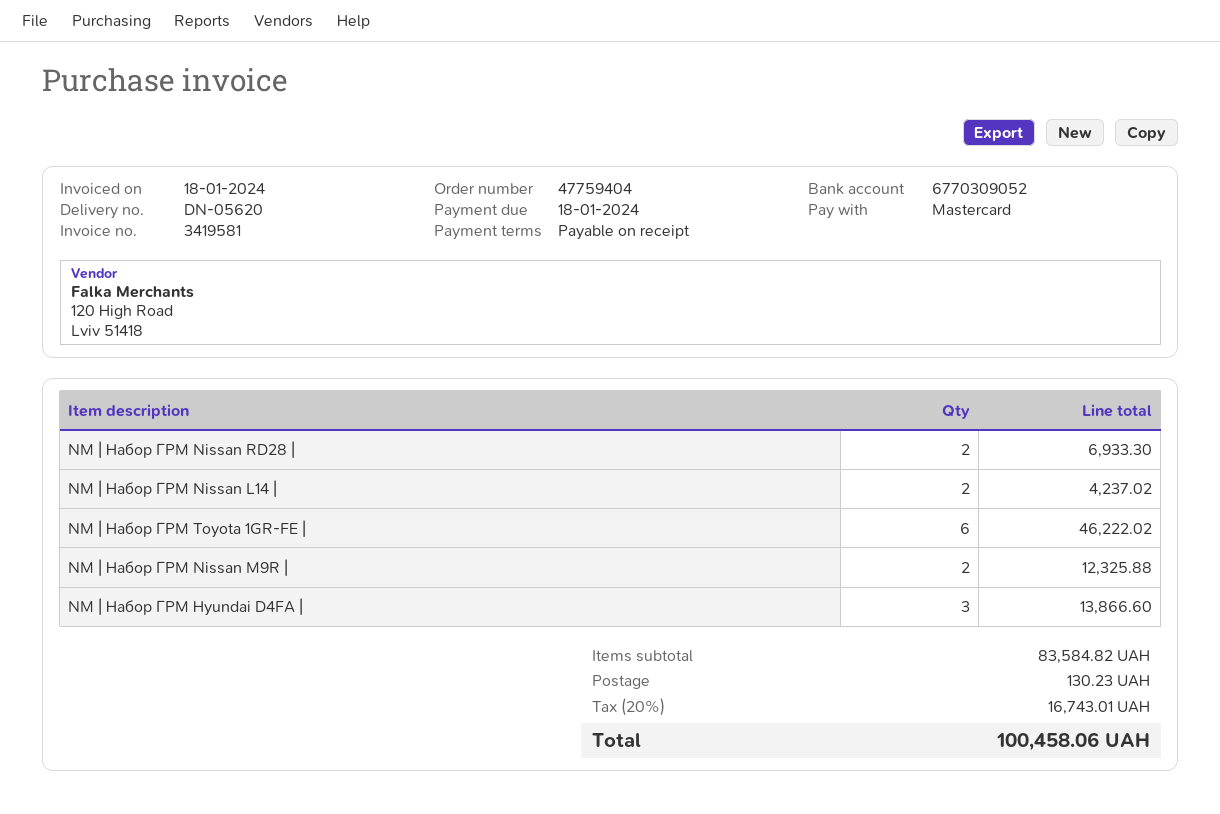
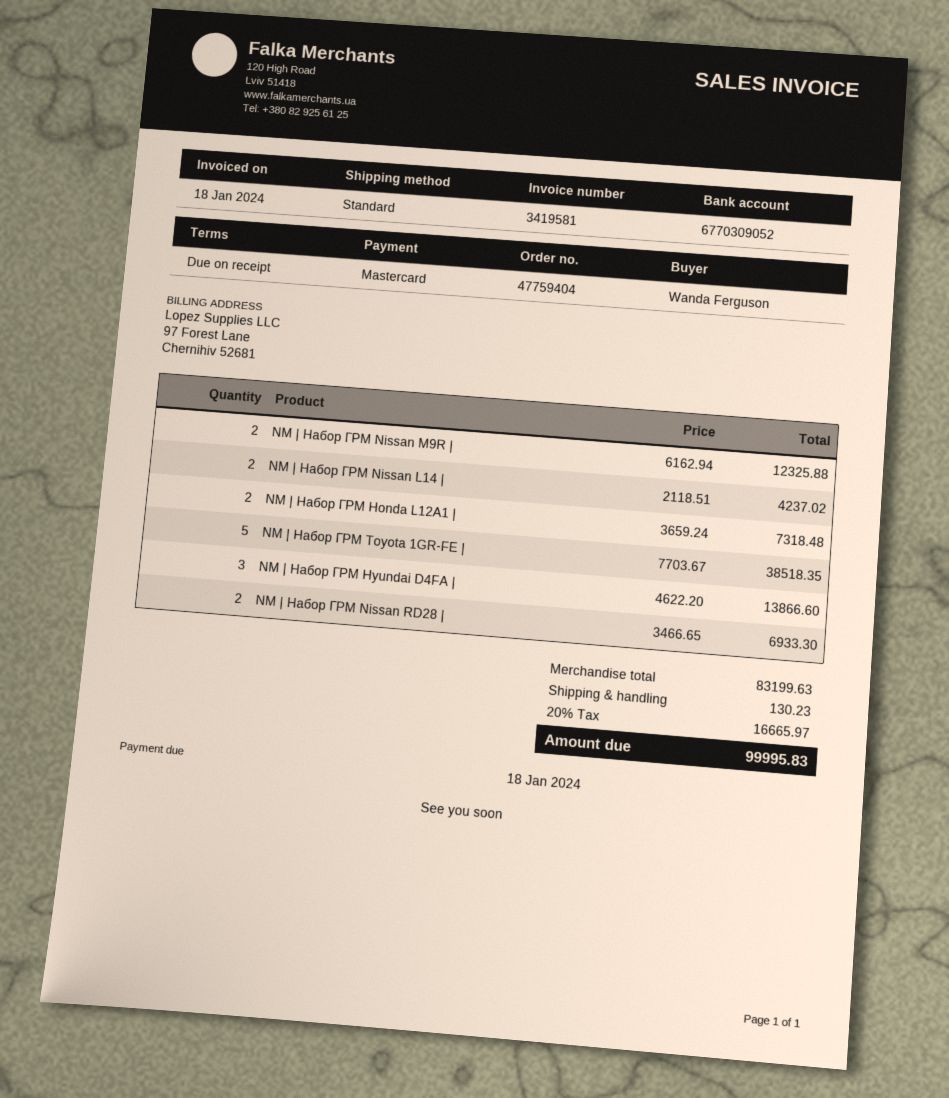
NM | Набор ГРМ Toyota 1GR-FE |: 6 for 46222.02 -> 5 for 38518.35
NM | Набор ГРМ Honda L12A1 |: none -> 2 for 7318.48
subtotal: 83584.82 -> 83199.63
tax: 20% = 16743.01 -> 20% = 16665.97
total: 100458.06 -> 99995.83

